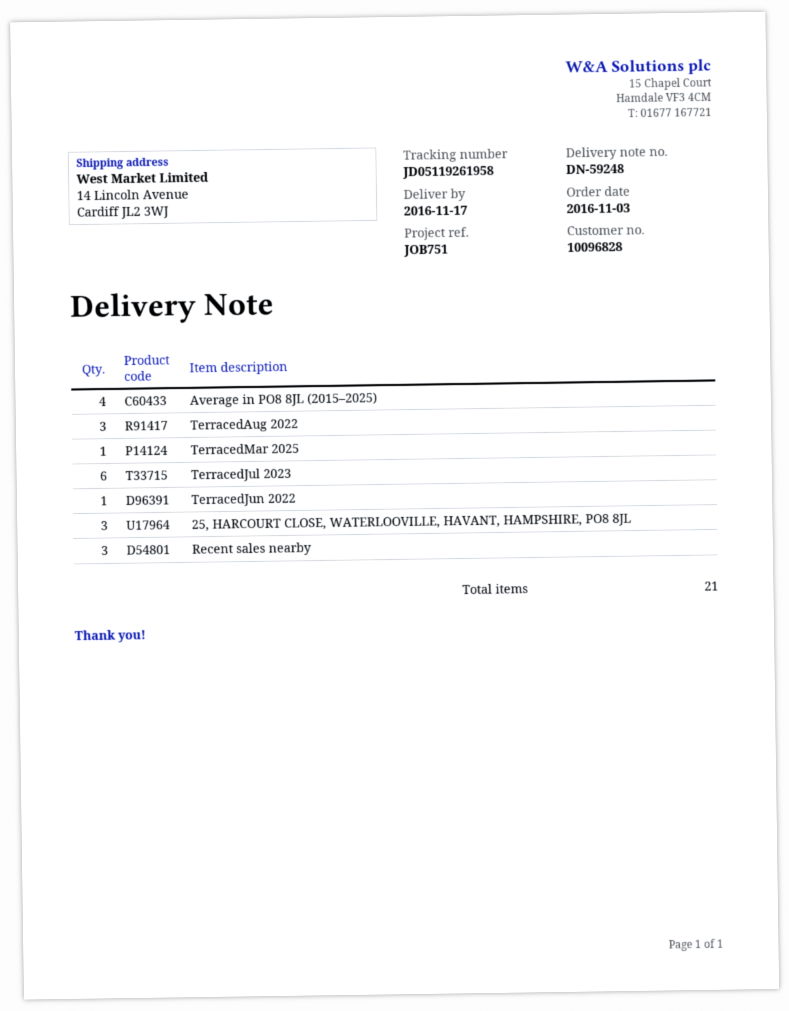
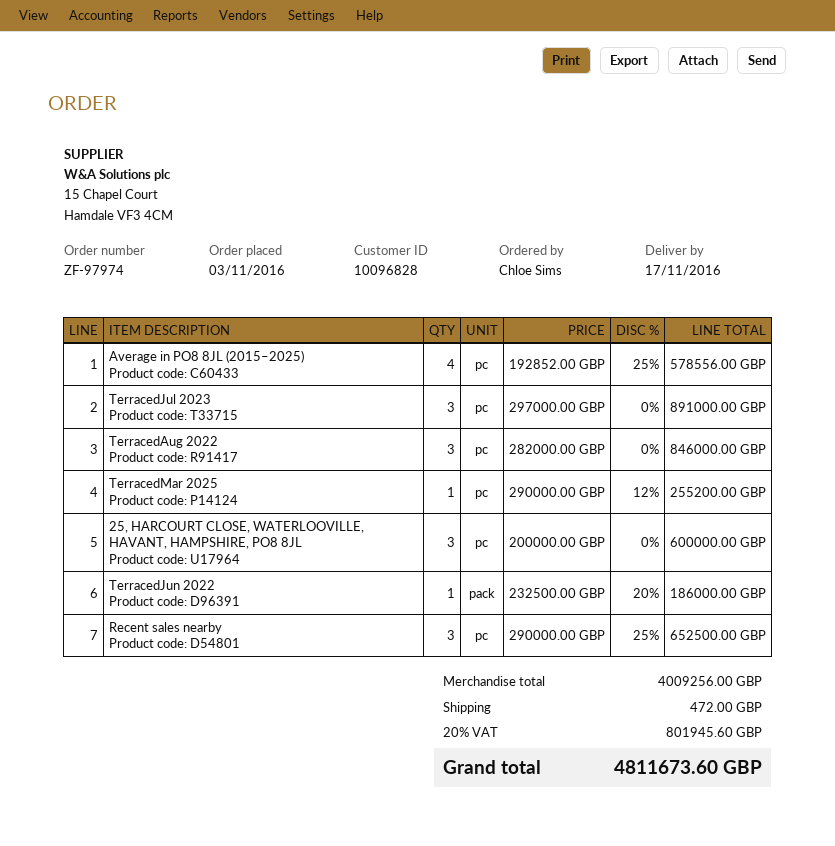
TerracedJul 2023: 6 -> 3

